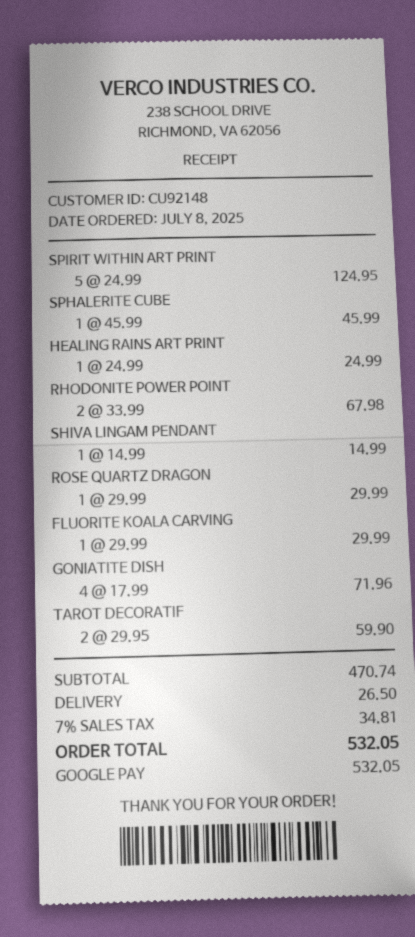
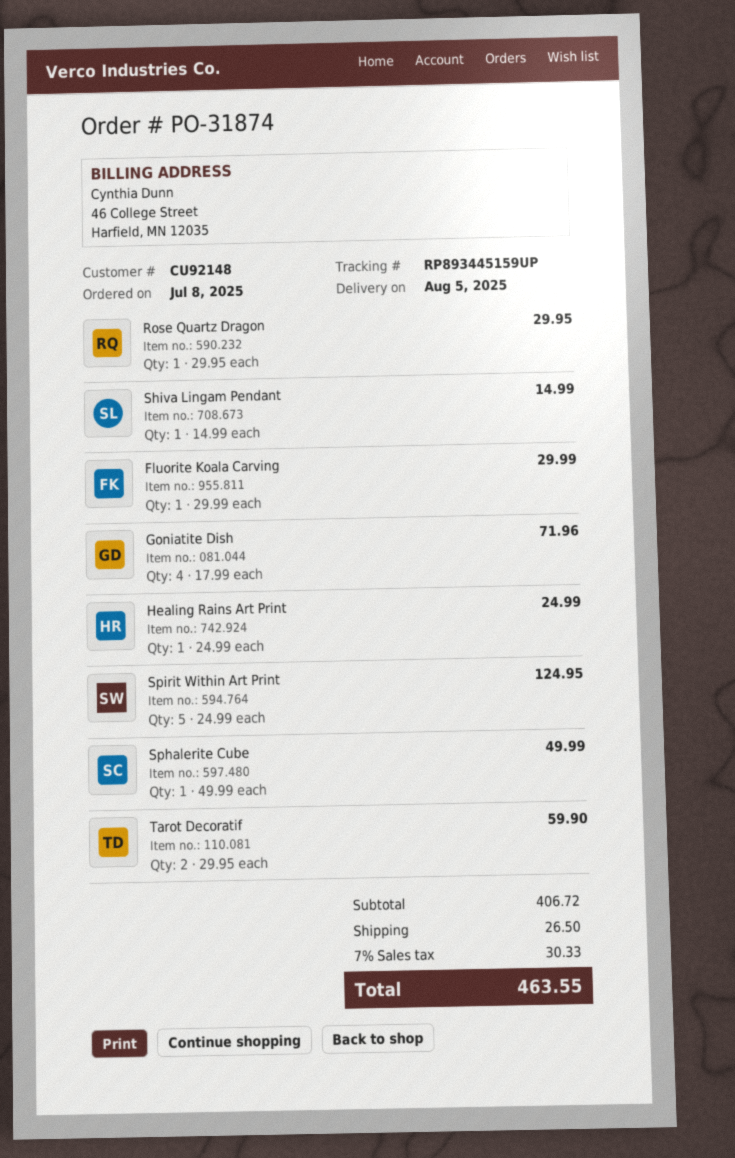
SPHALERITE CUBE: 1 x 45.99 = 45.99 -> 1 x 49.99 = 49.99
RHODONITE POWER POINT: 2 x 33.99 = 67.98 -> none
ROSE QUARTZ DRAGON: 1 x 29.99 = 29.99 -> 1 x 29.95 = 29.95
subtotal: 470.74 -> 406.72
tax: 7% = 34.81 -> 7% = 30.33
total: 532.05 -> 463.55

